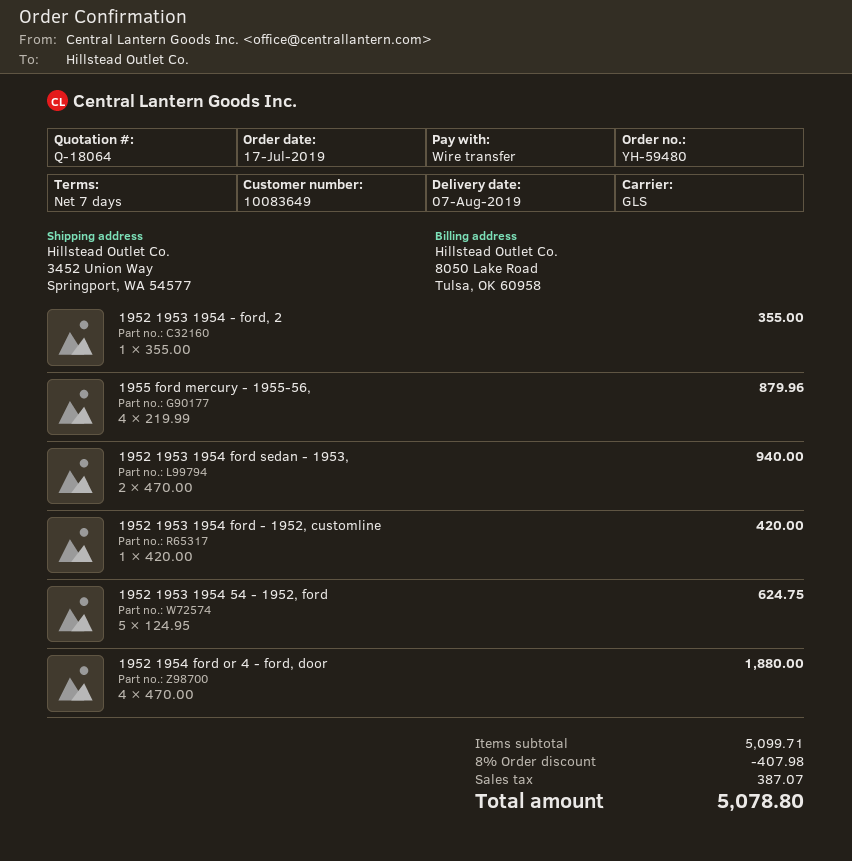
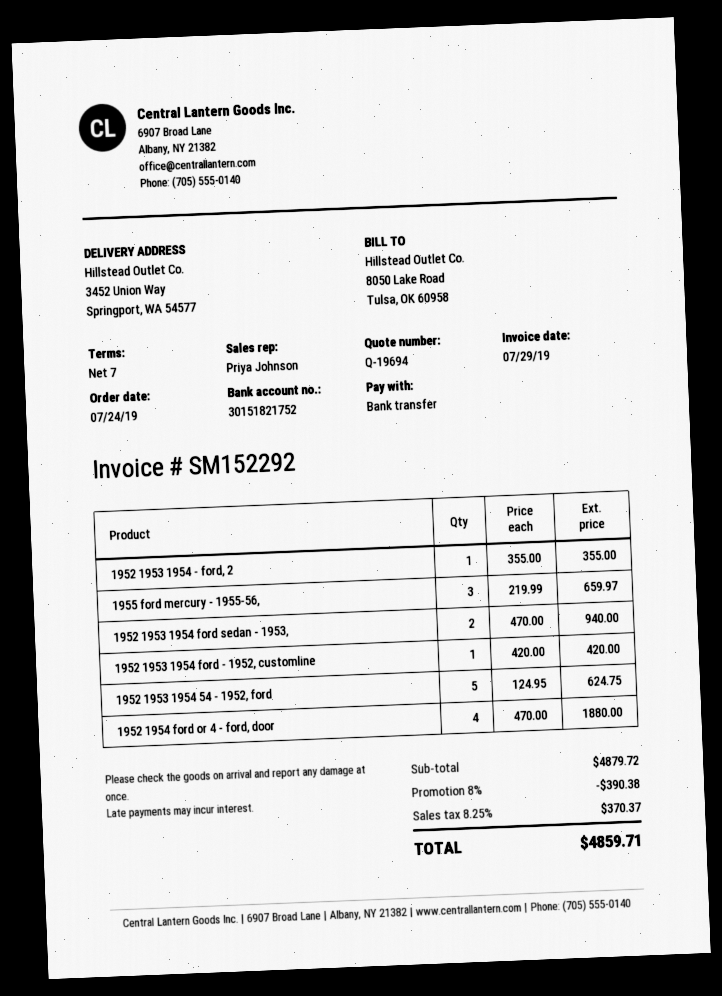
quote number: Q-18064 -> Q-19694
order date: 2019-07-17 -> 2019-07-24
1955 ford mercury - 1955-56,: 4 x 219.99 = 879.96 -> 3 x 219.99 = 659.97
subtotal: 5099.71 -> 4879.72
discount: 8% = 407.98 -> 8% = 390.38
tax: 387.07 -> 370.37
total: 5078.80 -> 4859.71

